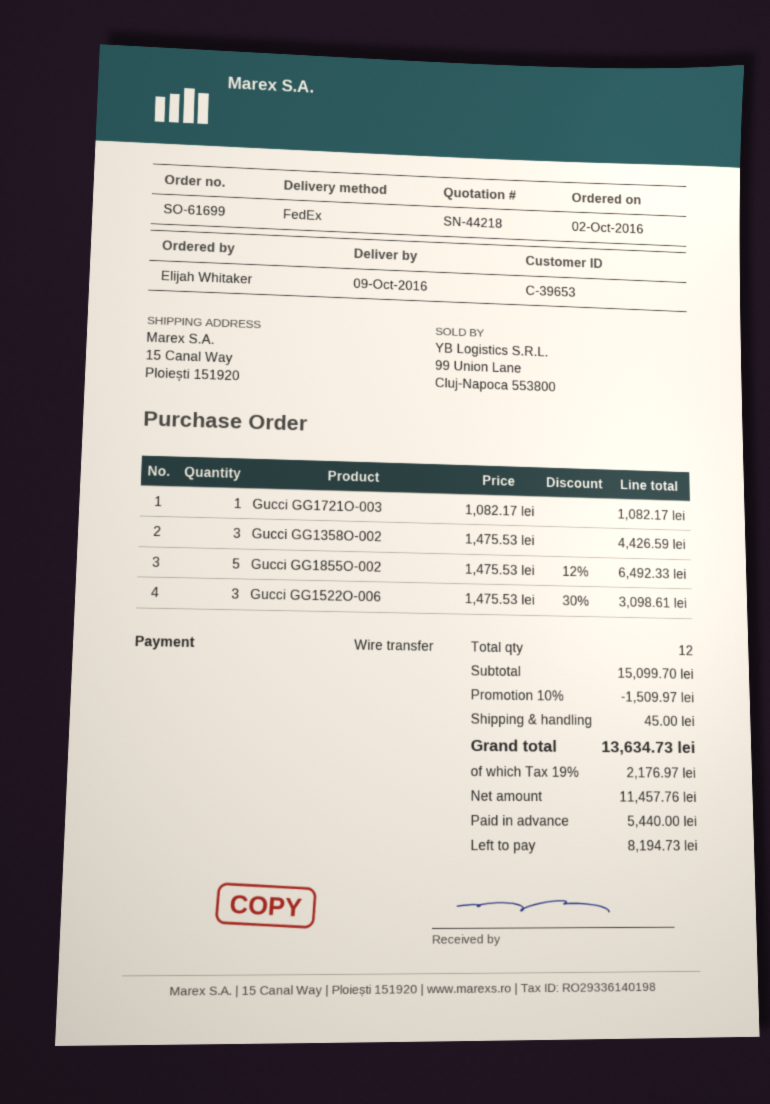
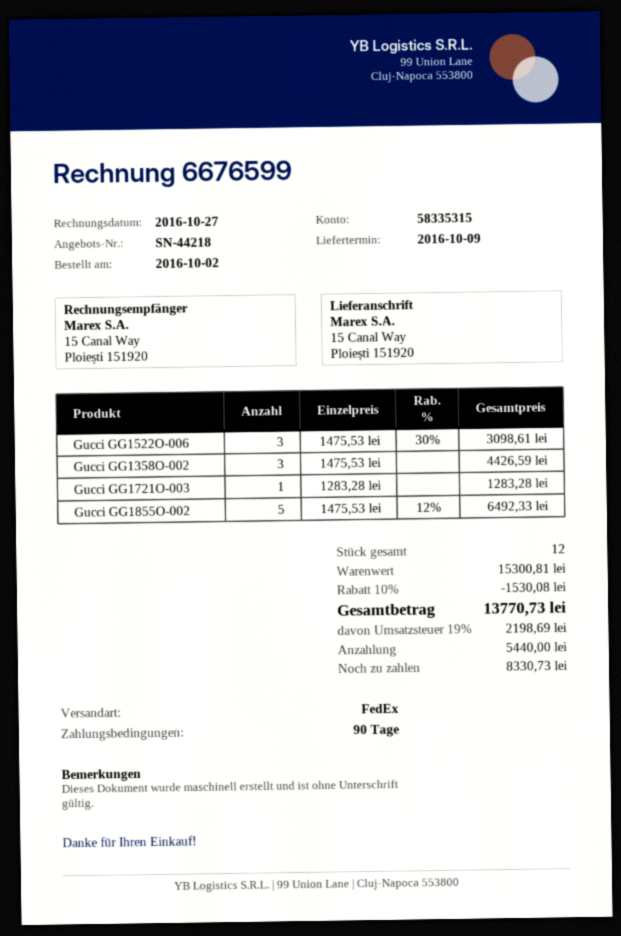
Gucci GG1721O-003: 1 x 1082.17 = 1082.17 -> 1 x 1283.28 = 1283.28
subtotal: 15099.70 -> 15300.81
discount: 10% = 1509.97 -> 10% = 1530.08
shipping: 45.00 -> none
tax: 19% = 2176.97 -> 19% = 2198.69
total: 13634.73 -> 13770.73
balance: 8194.73 -> 8330.73

